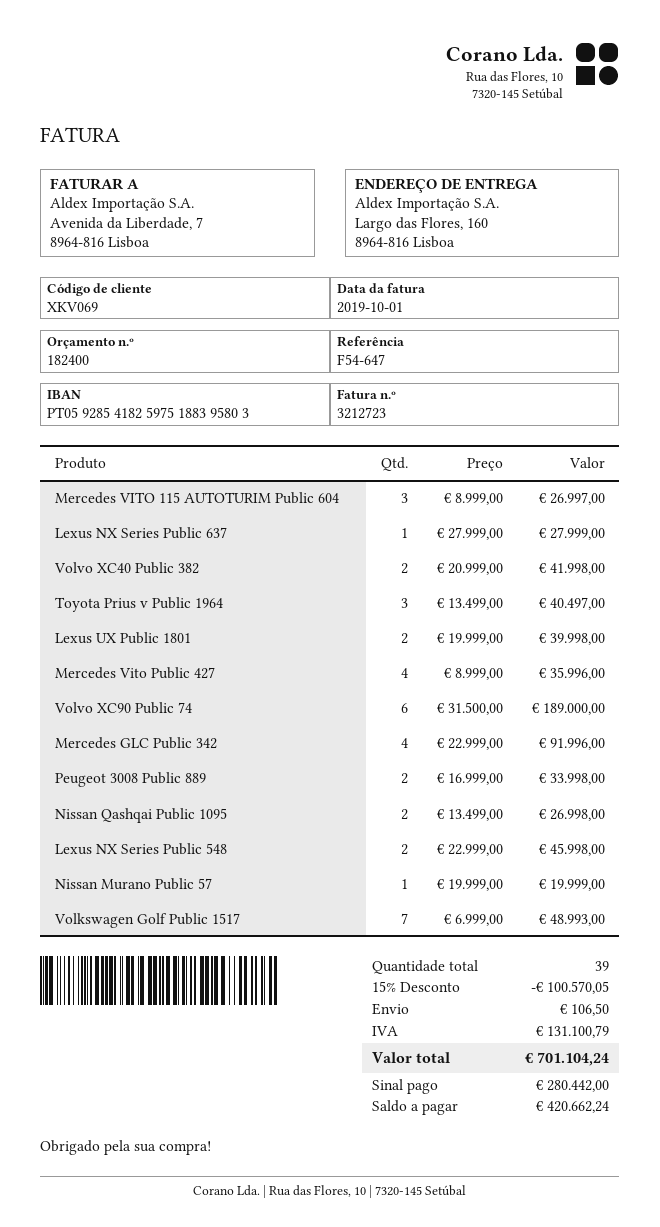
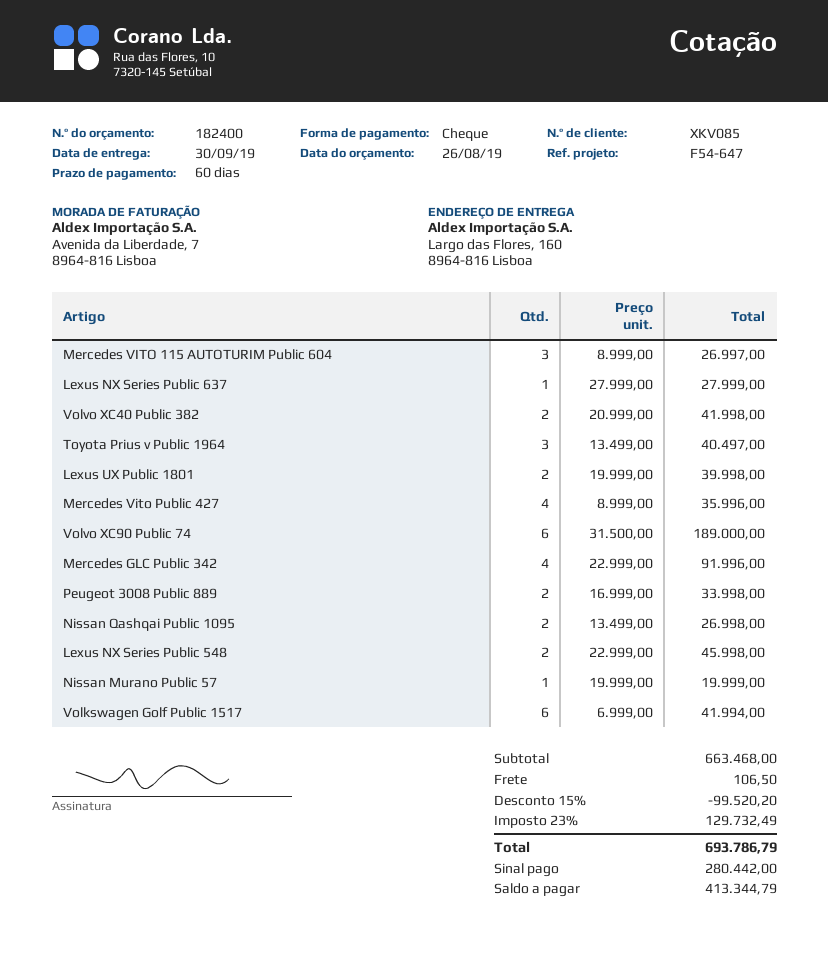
customer number: XKV069 -> XKV085
Volkswagen Golf Public 1517: 7 x 6999.00 = 48993.00 -> 6 x 6999.00 = 41994.00
discount: 15% = 100570.05 -> 15% = 99520.20
tax: 131100.79 -> 129732.49
total: 701104.24 -> 693786.79
balance: 420662.24 -> 413344.79

